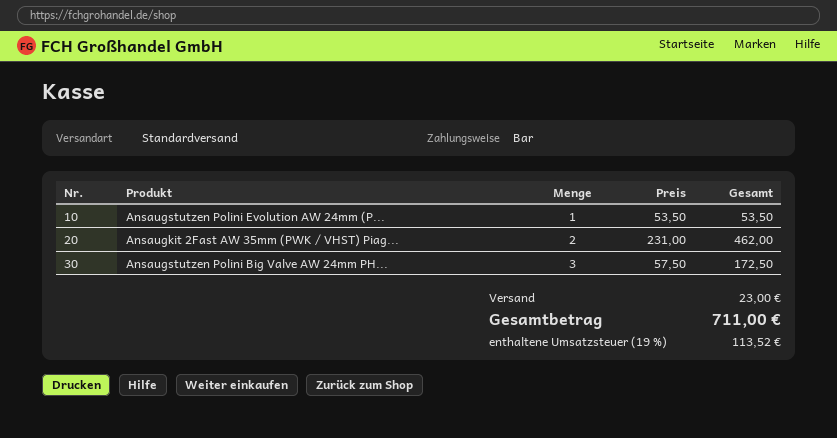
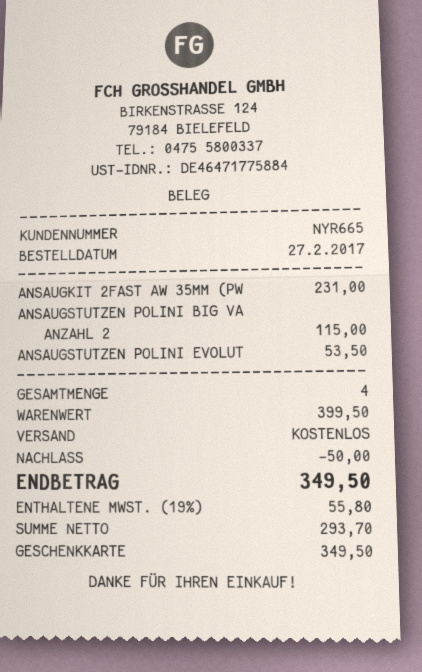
payment method: cash -> gift card
Ansaugkit 2Fast AW 35mm (PWK / VHST) Piag...: 2 for 462.00 -> 1 for 231.00
Ansaugstutzen Polini Big Valve AW 24mm PH...: 3 for 172.50 -> 2 for 115.00
discount: none -> 50.00
shipping: 23.00 -> 0.00
tax: 19% = 113.52 -> 19% = 55.80
total: 711.00 -> 349.50

